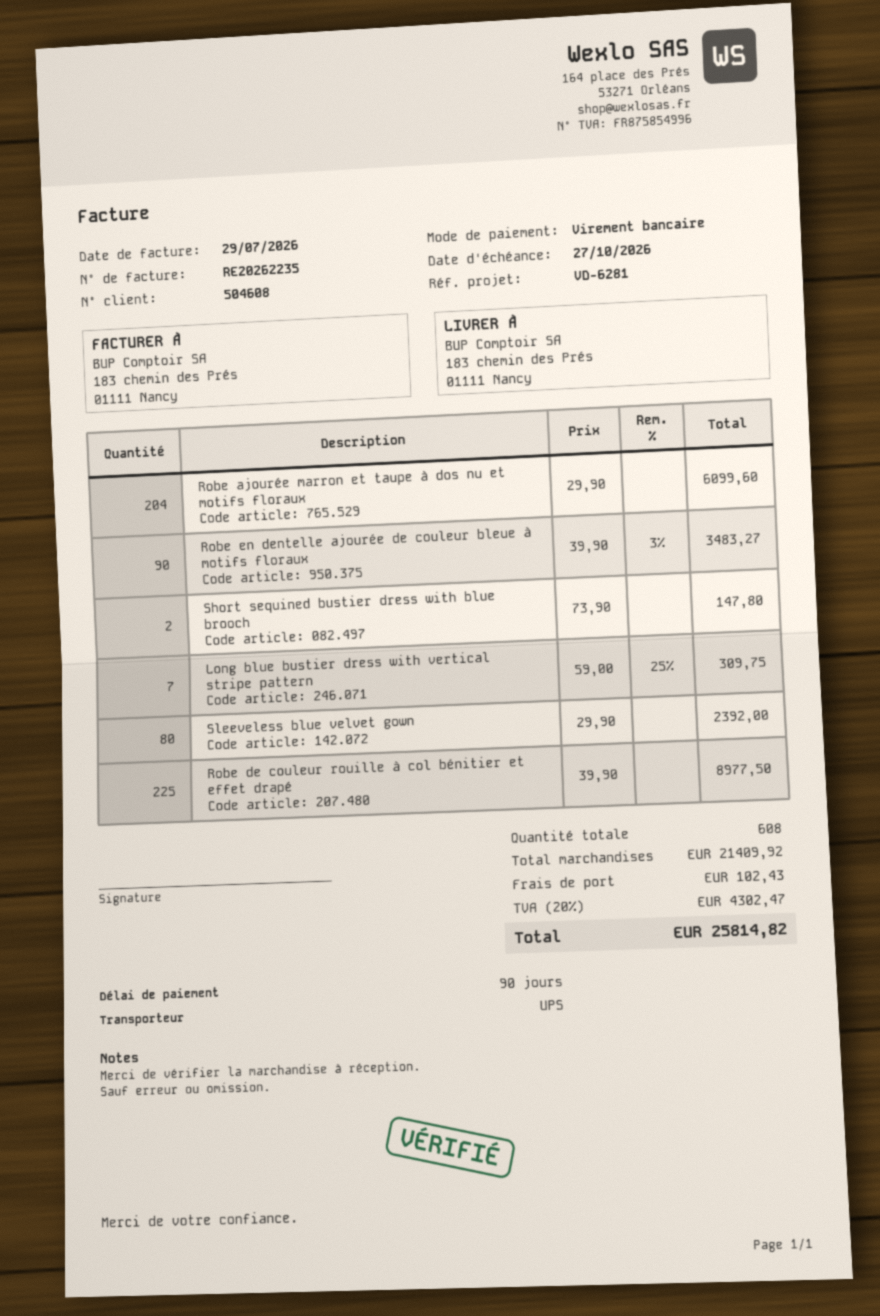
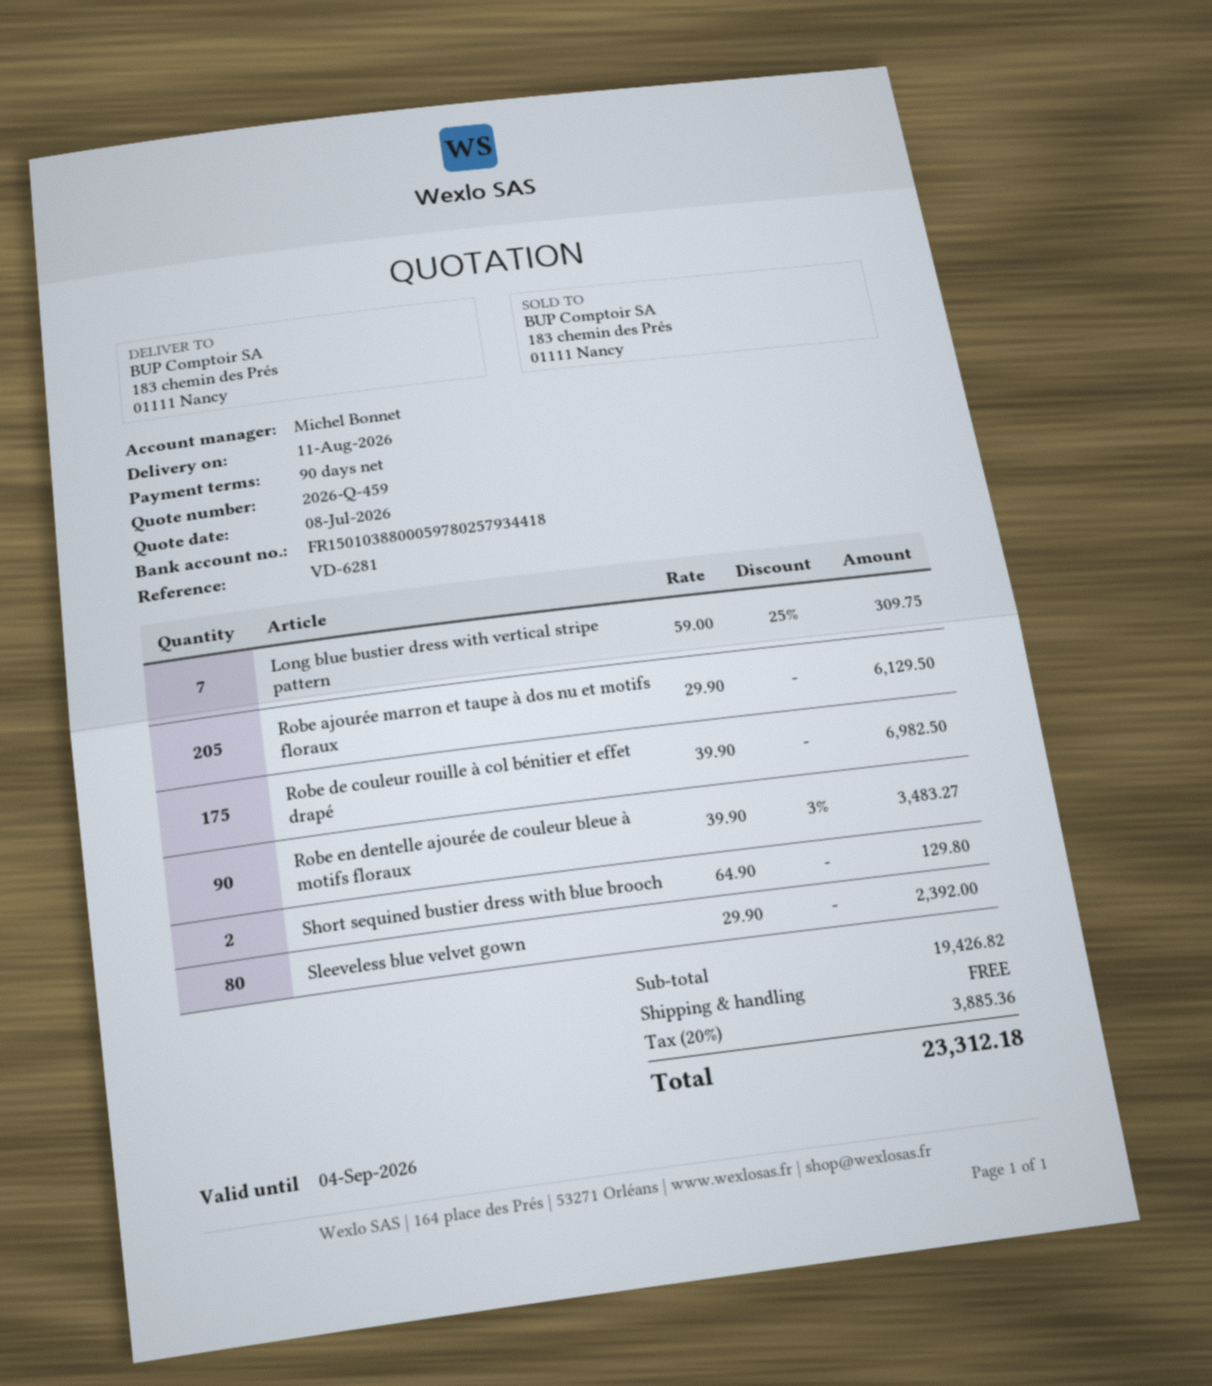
Robe ajourée marron et taupe à dos nu et motifs floraux: 204 x 29.90 = 6099.60 -> 205 x 29.90 = 6129.50
Short sequined bustier dress with blue brooch: 2 x 73.90 = 147.80 -> 2 x 64.90 = 129.80
Robe de couleur rouille à col bénitier et effet drapé: 225 x 39.90 = 8977.50 -> 175 x 39.90 = 6982.50
subtotal: 21409.92 -> 19426.82
shipping: 102.43 -> 0.00
tax: 20% = 4302.47 -> 20% = 3885.36
total: 25814.82 -> 23312.18

